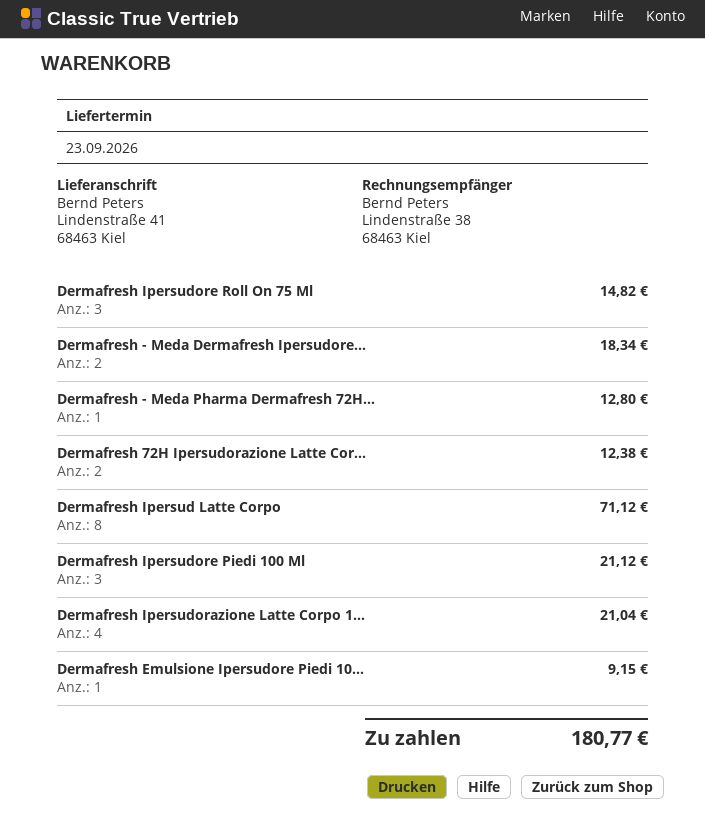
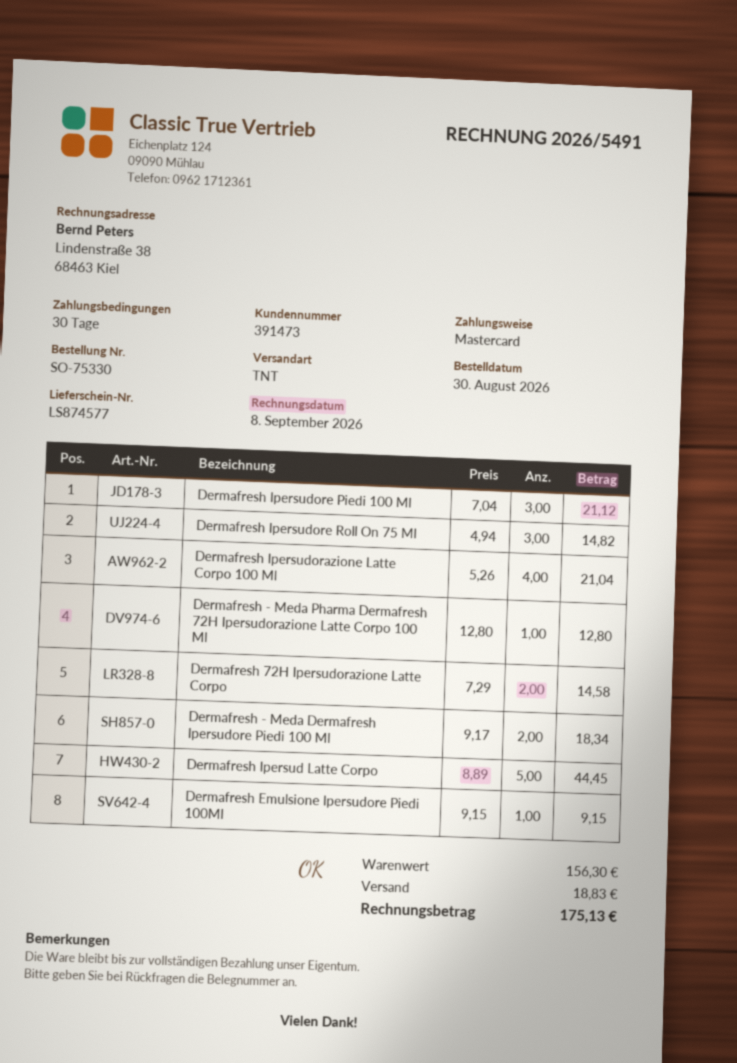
Dermafresh 72H Ipersudorazione Latte Cor...: 2 for 12.38 -> 2 for 14.58
Dermafresh Ipersud Latte Corpo: 8 for 71.12 -> 5 for 44.45
shipping: none -> 18.83
total: 180.77 -> 175.13

